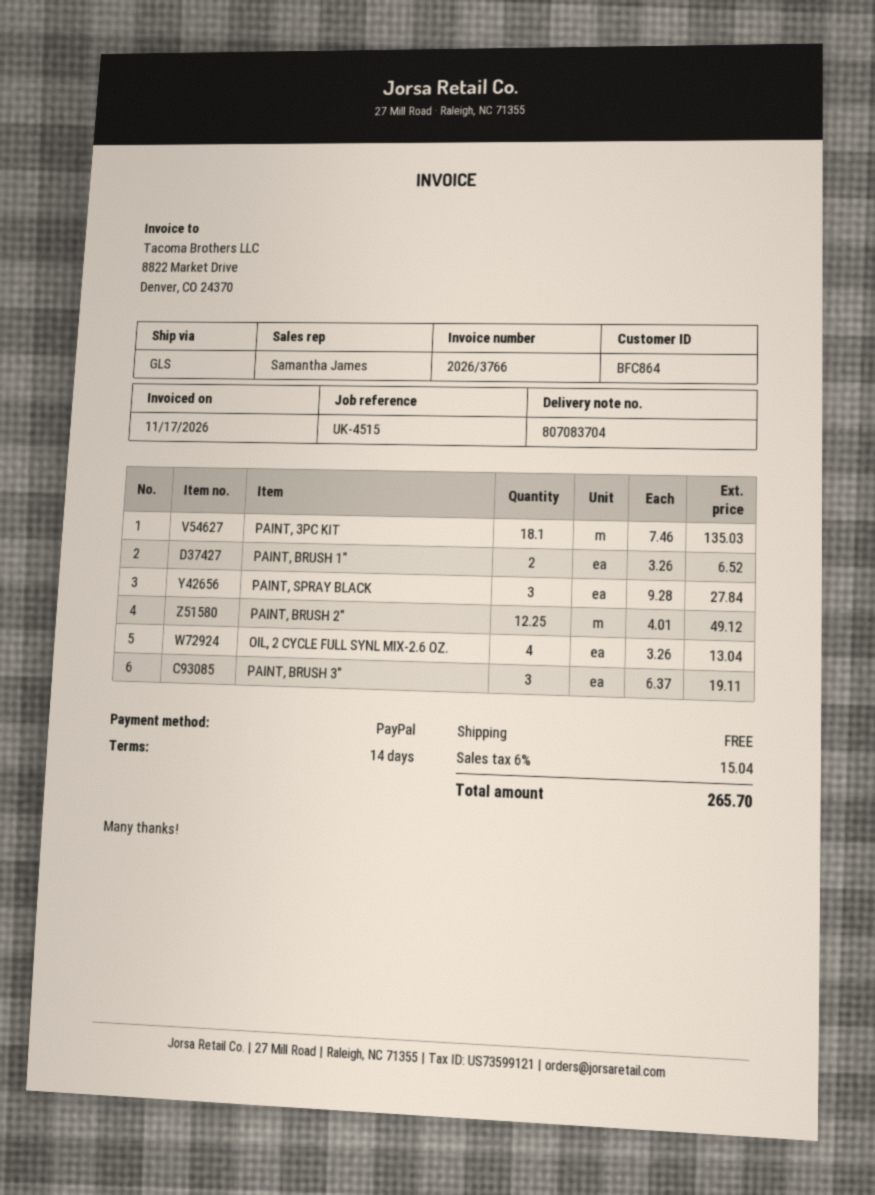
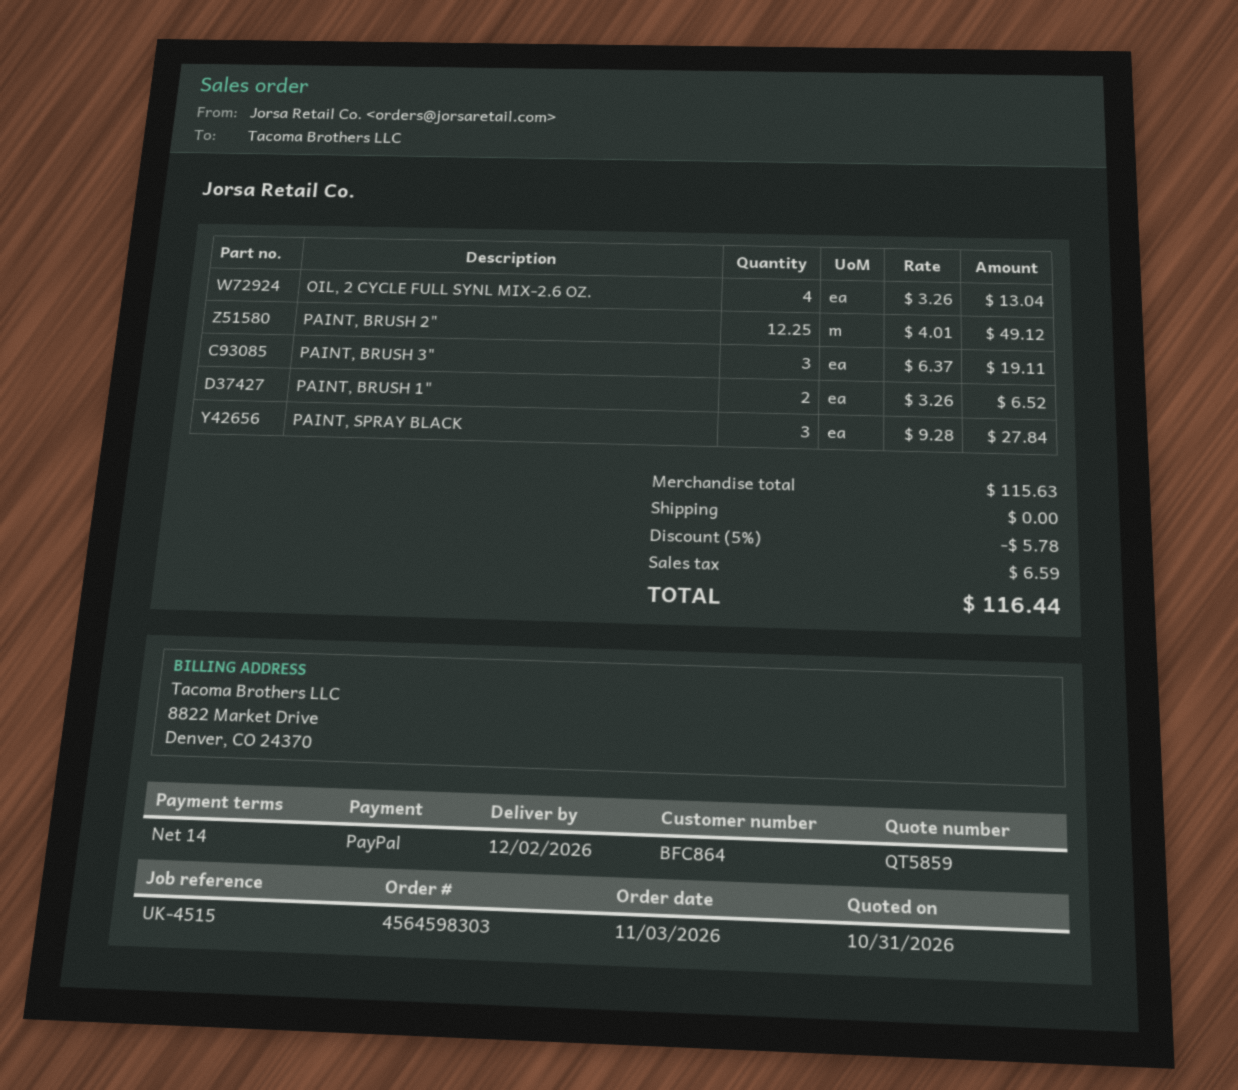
PAINT, 3PC KIT: 18.1 x 7.46 = 135.03 -> none
discount: none -> 5% = 5.78
tax: 15.04 -> 6.59
total: 265.70 -> 116.44

